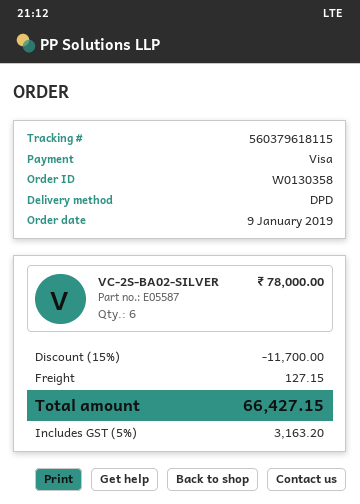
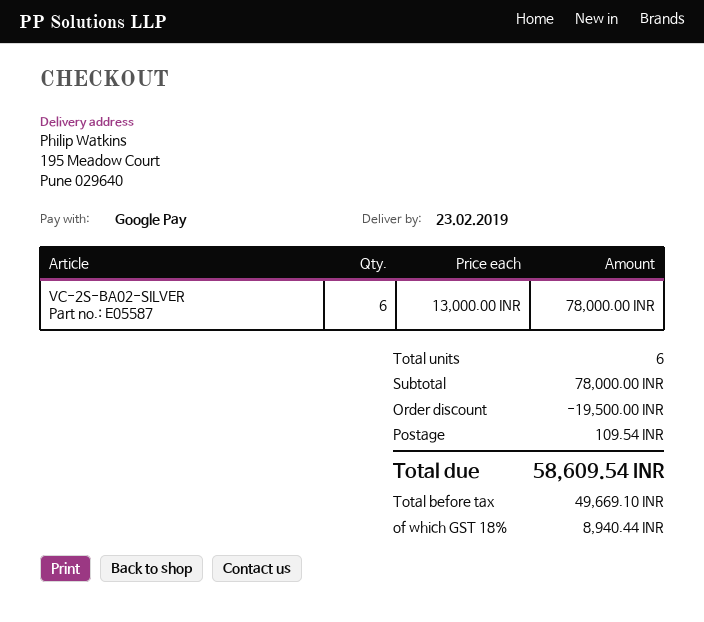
payment method: Visa -> Google Pay
discount: 11700.00 -> 19500.00
shipping: 127.15 -> 109.54
tax: 5% = 3163.20 -> 18% = 8940.44
total: 66427.15 -> 58609.54

